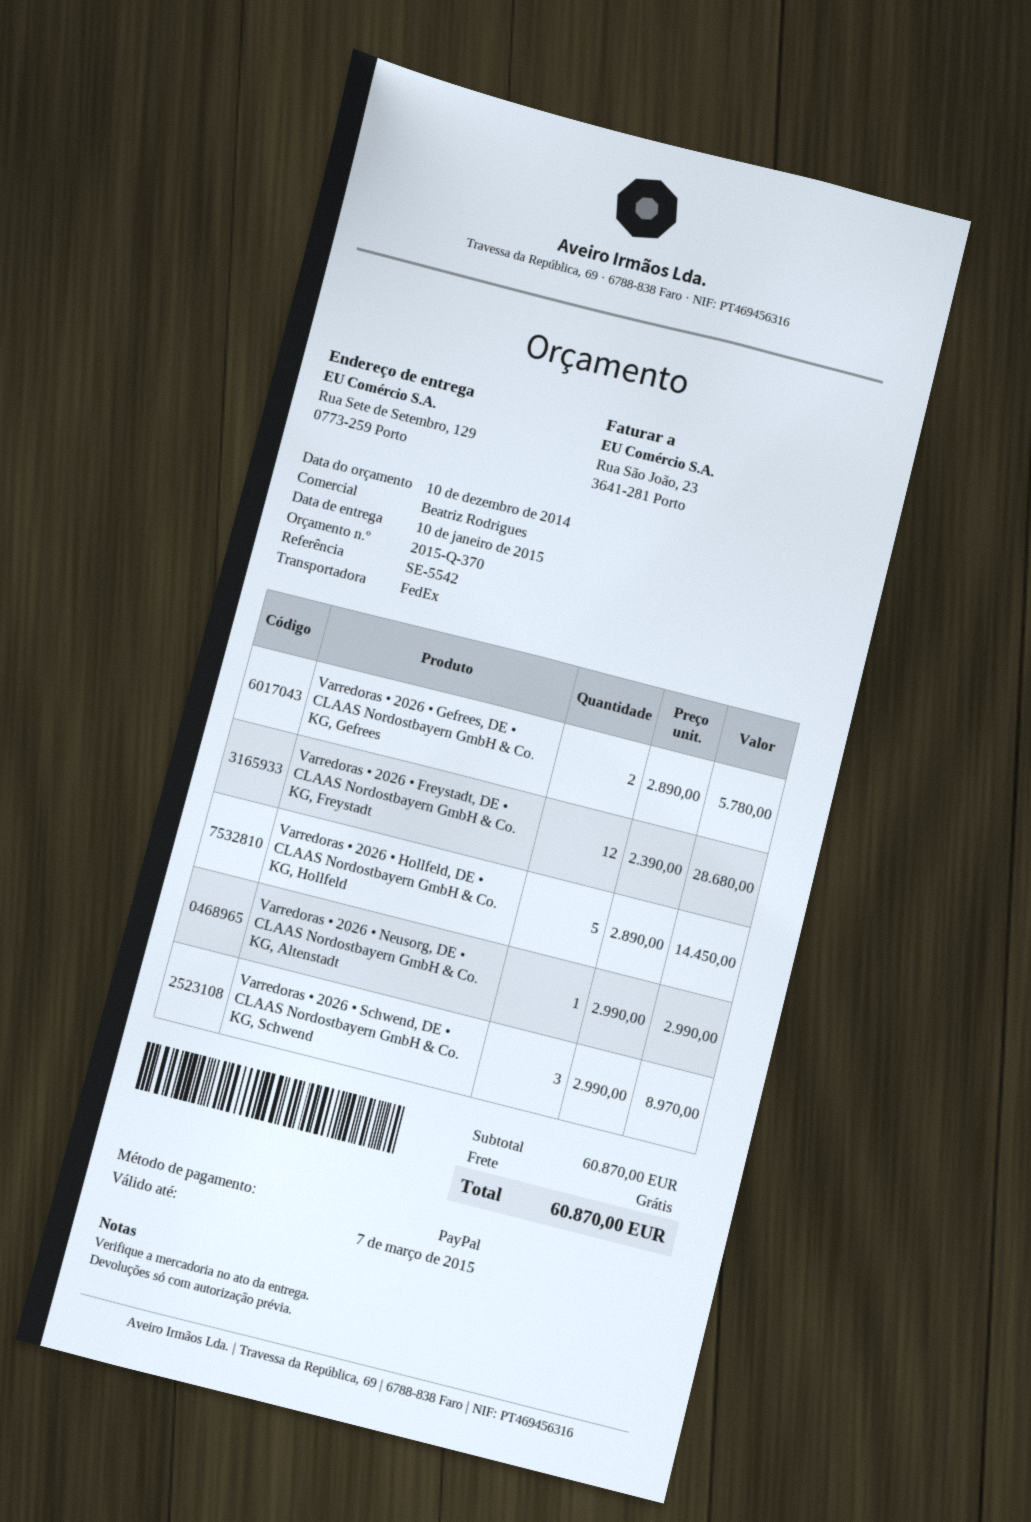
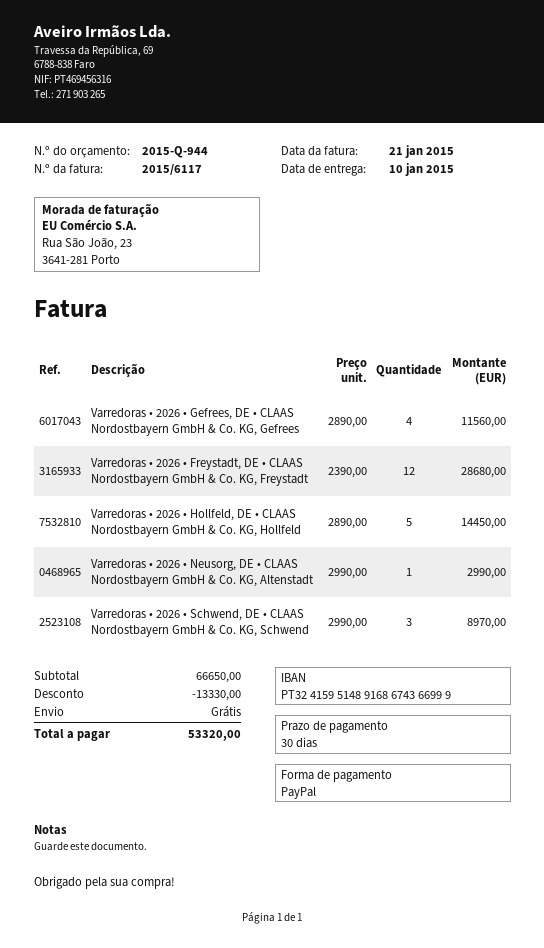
quote number: 2015-Q-370 -> 2015-Q-944
Varredoras • 2026 • Gefrees, DE • CLAAS Nordostbayern GmbH & Co. KG, Gefrees: 2 x 2890.00 = 5780.00 -> 4 x 2890.00 = 11560.00
subtotal: 60870.00 -> 66650.00
discount: none -> 13330.00
total: 60870.00 -> 53320.00

